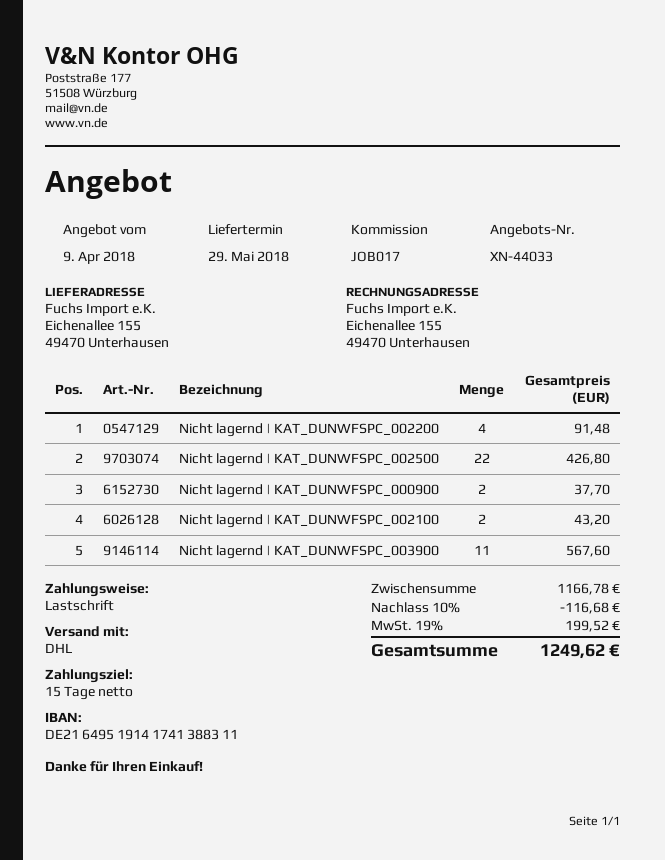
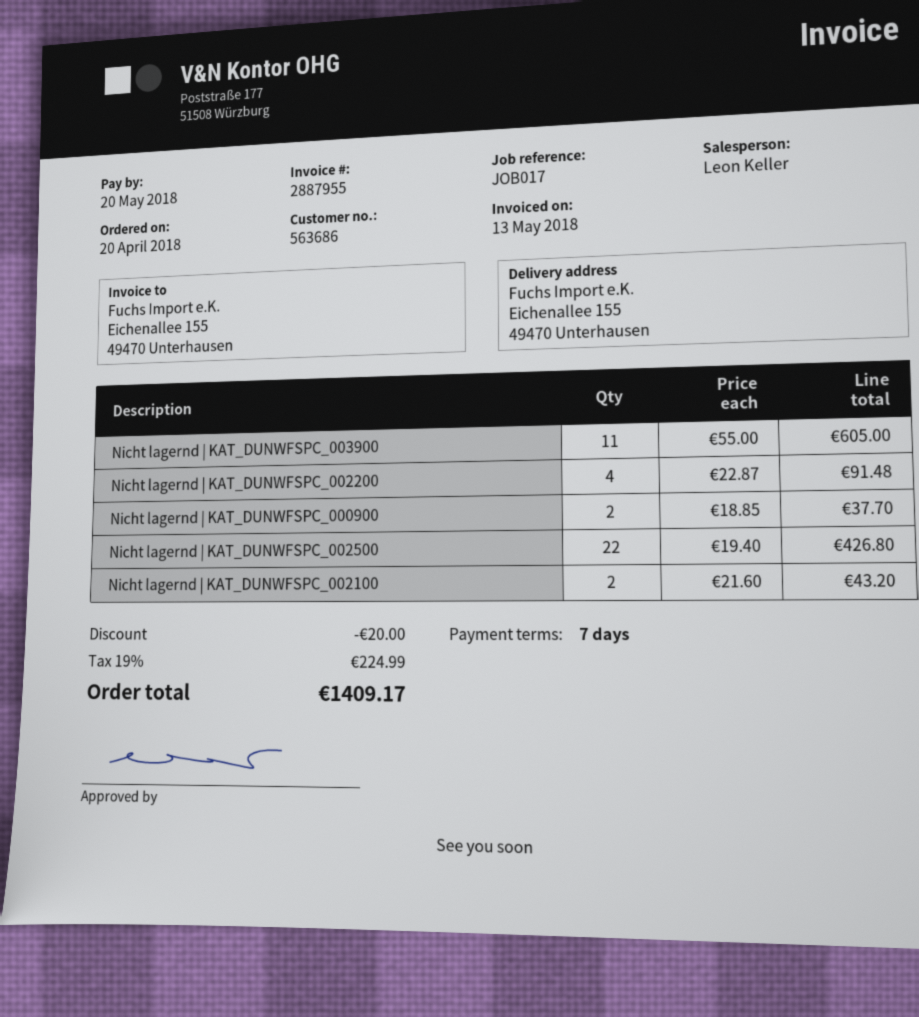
payment terms: 15 days -> 7 days
Nicht lagernd | KAT_DUNWFSPC_003900: 11 for 567.60 -> 11 for 605.00
discount: 116.68 -> 20.00
tax: 19% = 199.52 -> 19% = 224.99
total: 1249.62 -> 1409.17

